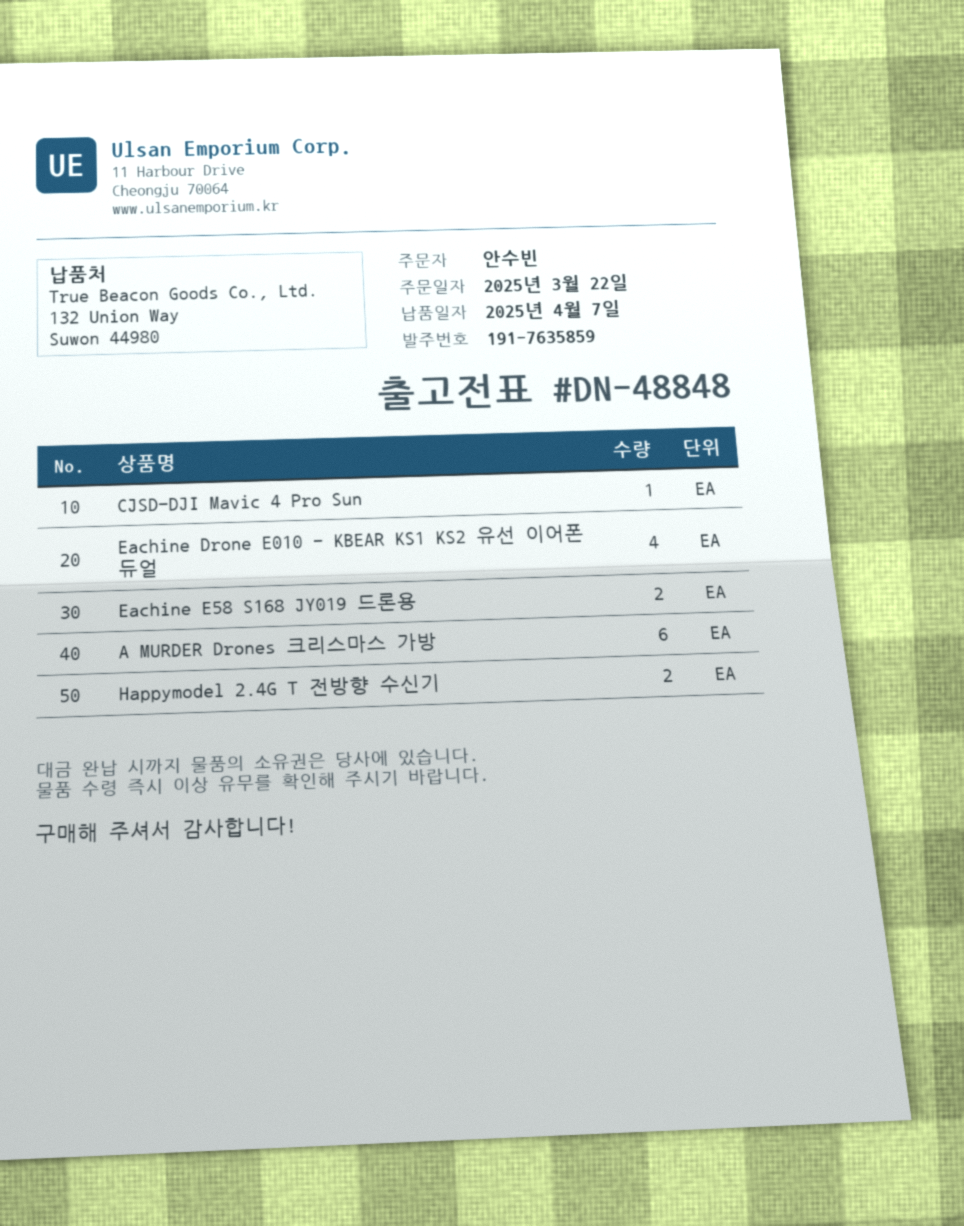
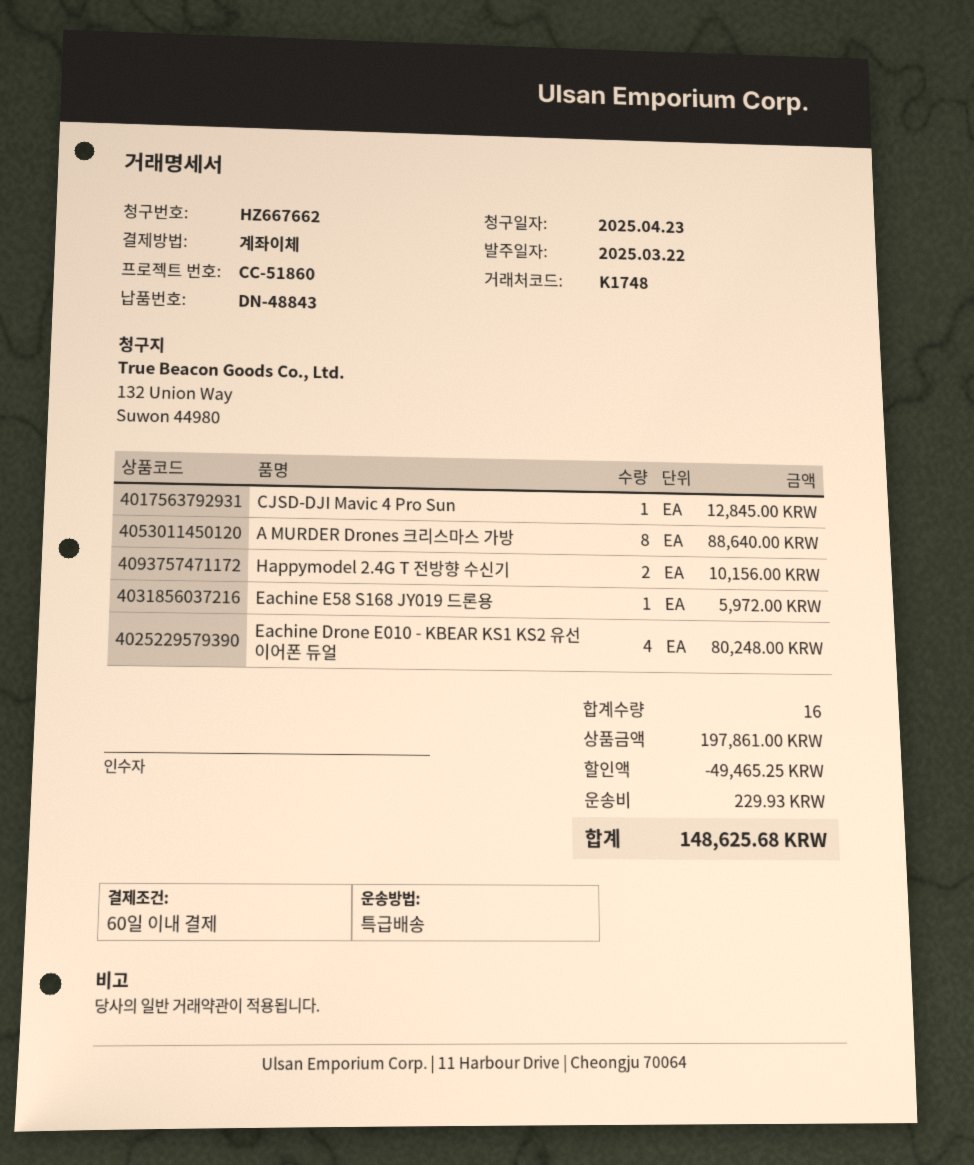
delivery note number: DN-48848 -> DN-48843
Eachine E58 S168 JY019 드론용: 2 -> 1
A MURDER Drones 크리스마스 가방: 6 -> 8

